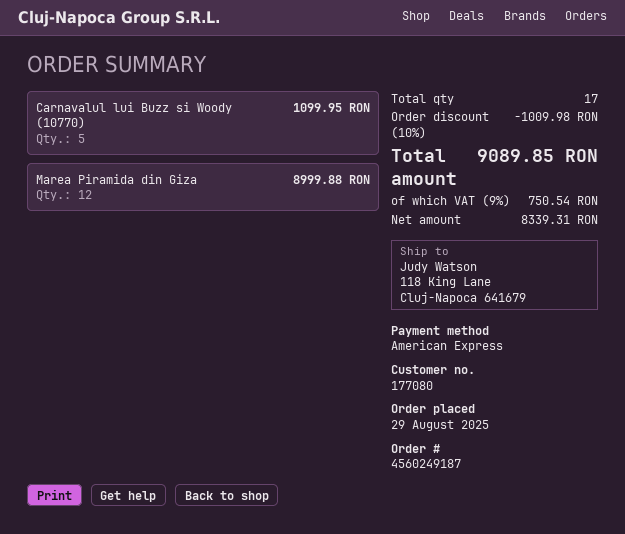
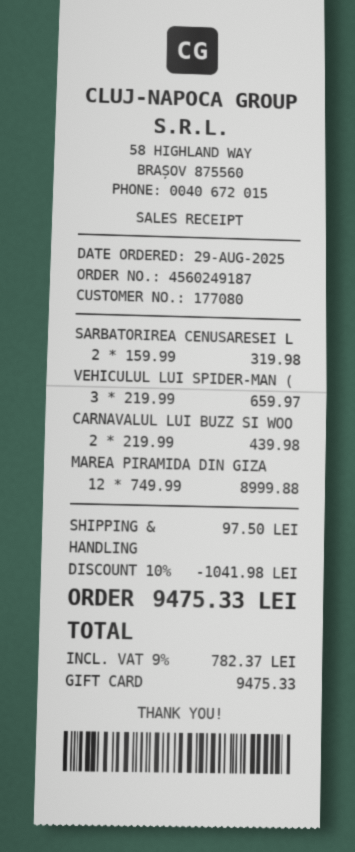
payment method: American Express -> gift card
Carnavalul lui Buzz si Woody (10770): 5 for 1099.95 -> 2 for 439.98
SARBATORIREA CENUSARESEI L: none -> 2 for 319.98
VEHICULUL LUI SPIDER-MAN (: none -> 3 for 659.97
discount: 10% = 1009.98 -> 10% = 1041.98
shipping: none -> 97.50
tax: 9% = 750.54 -> 9% = 782.37
total: 9089.85 -> 9475.33

